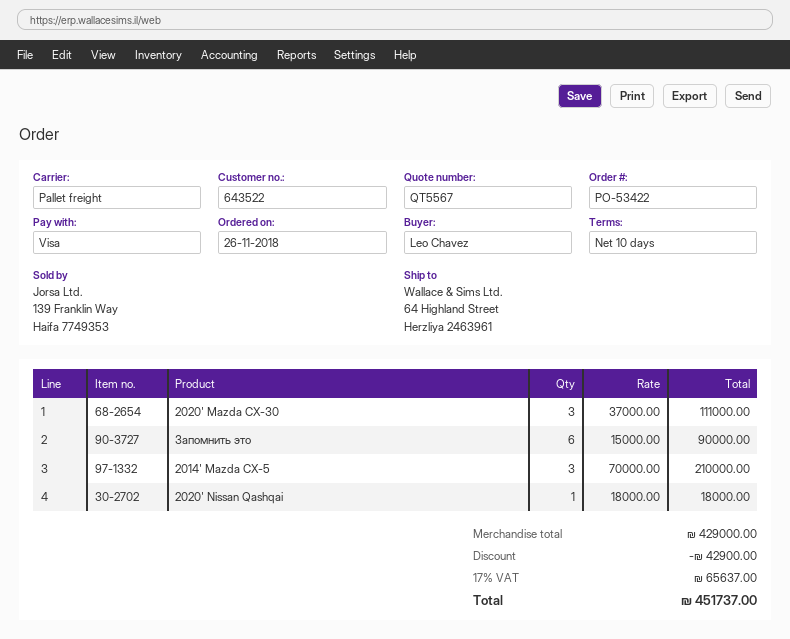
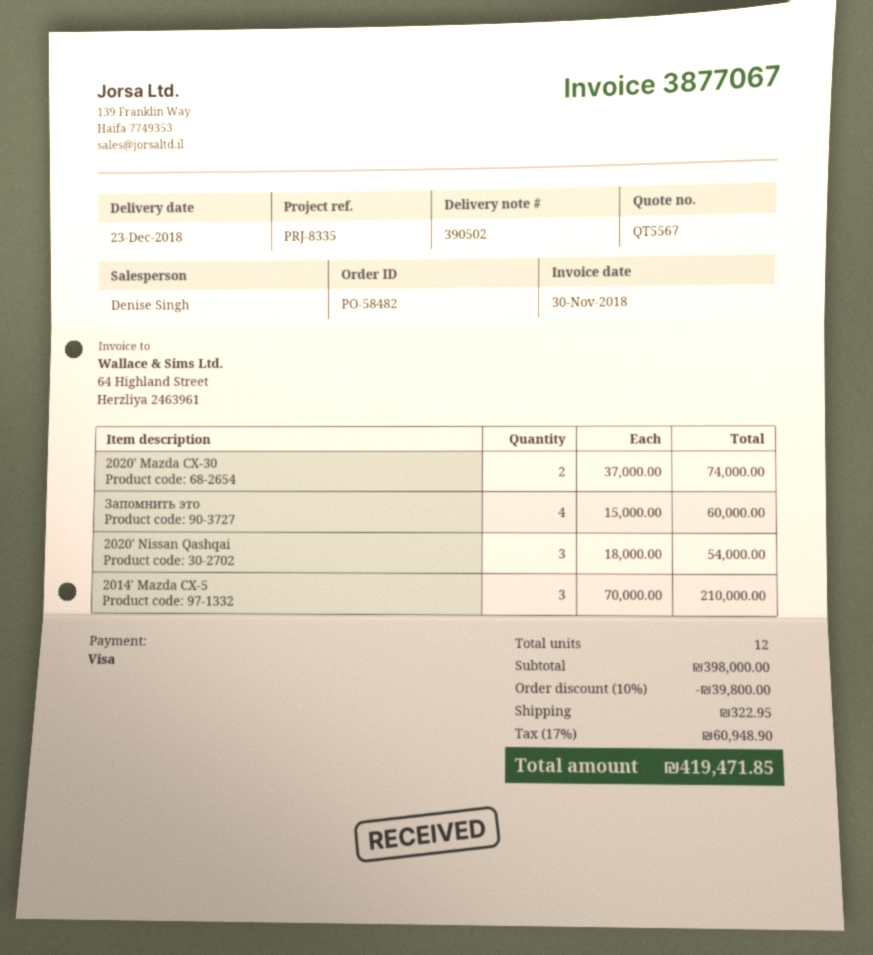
order number: PO-53422 -> PO-58482
2020' Mazda CX-30: 3 x 37000.00 = 111000.00 -> 2 x 37000.00 = 74000.00
Запомнить это: 6 x 15000.00 = 90000.00 -> 4 x 15000.00 = 60000.00
2020' Nissan Qashqai: 1 x 18000.00 = 18000.00 -> 3 x 18000.00 = 54000.00
subtotal: 429000.00 -> 398000.00
discount: 42900.00 -> 39800.00
shipping: none -> 322.95
tax: 17% = 65637.00 -> 17% = 60948.90
total: 451737.00 -> 419471.85

